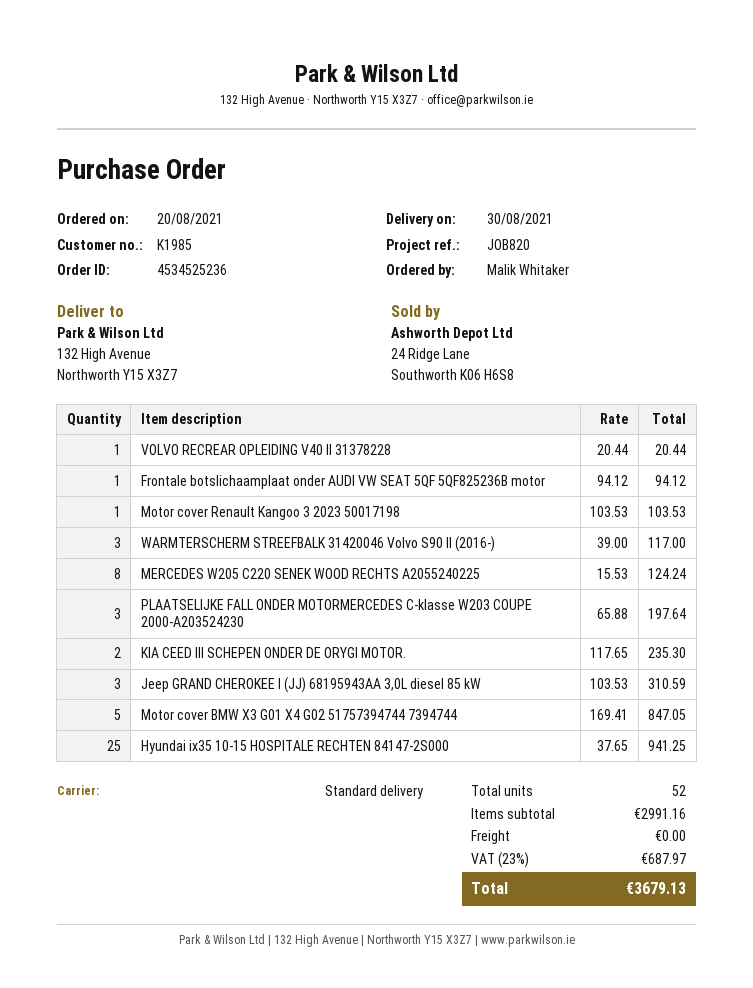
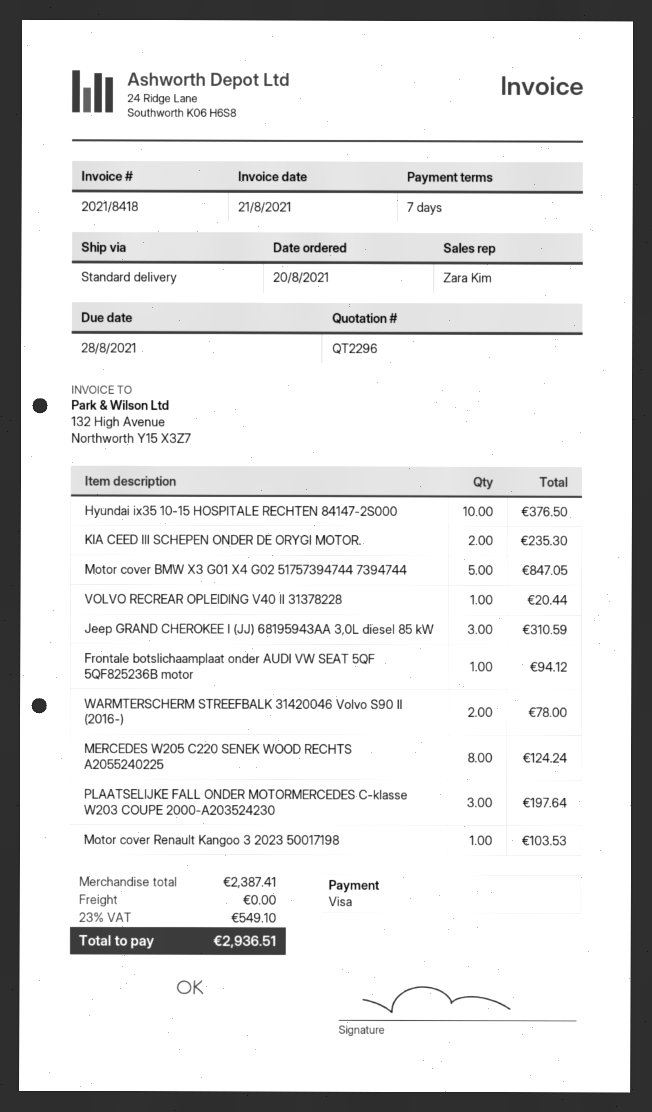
WARMTERSCHERM STREEFBALK 31420046 Volvo S90 II (2016-): 3 for 117.00 -> 2 for 78.00
Hyundai ix35 10-15 HOSPITALE RECHTEN 84147-2S000: 25 for 941.25 -> 10 for 376.50
subtotal: 2991.16 -> 2387.41
tax: 23% = 687.97 -> 23% = 549.10
total: 3679.13 -> 2936.51

